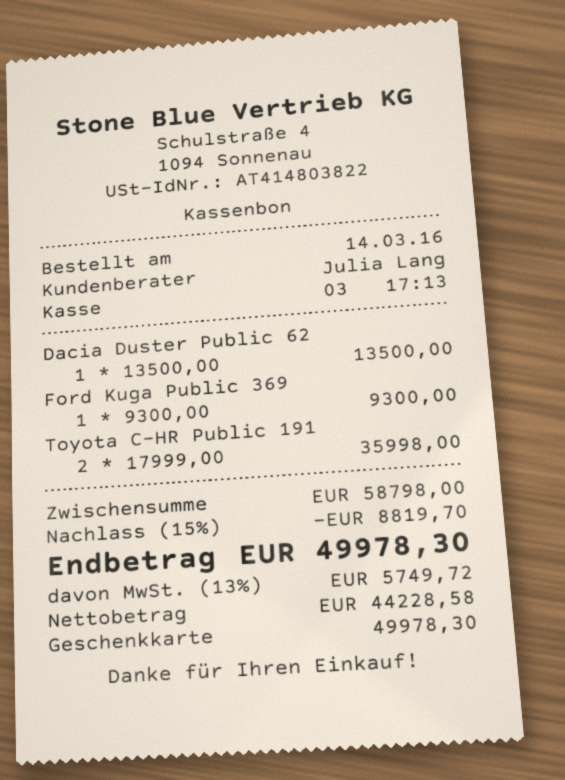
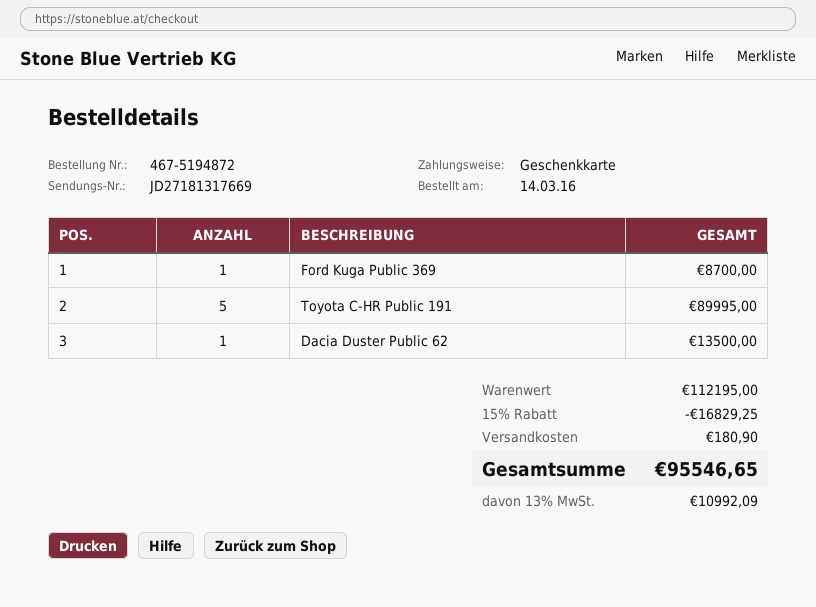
Ford Kuga Public 369: 1 for 9300.00 -> 1 for 8700.00
Toyota C-HR Public 191: 2 for 35998.00 -> 5 for 89995.00
subtotal: 58798.00 -> 112195.00
discount: 15% = 8819.70 -> 15% = 16829.25
shipping: none -> 180.90
tax: 13% = 5749.72 -> 13% = 10992.09
total: 49978.30 -> 95546.65

